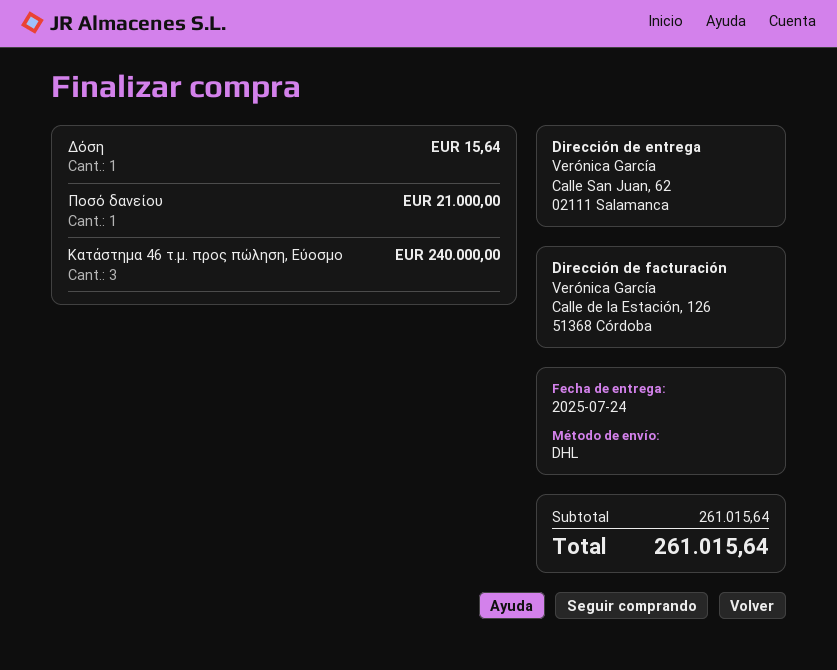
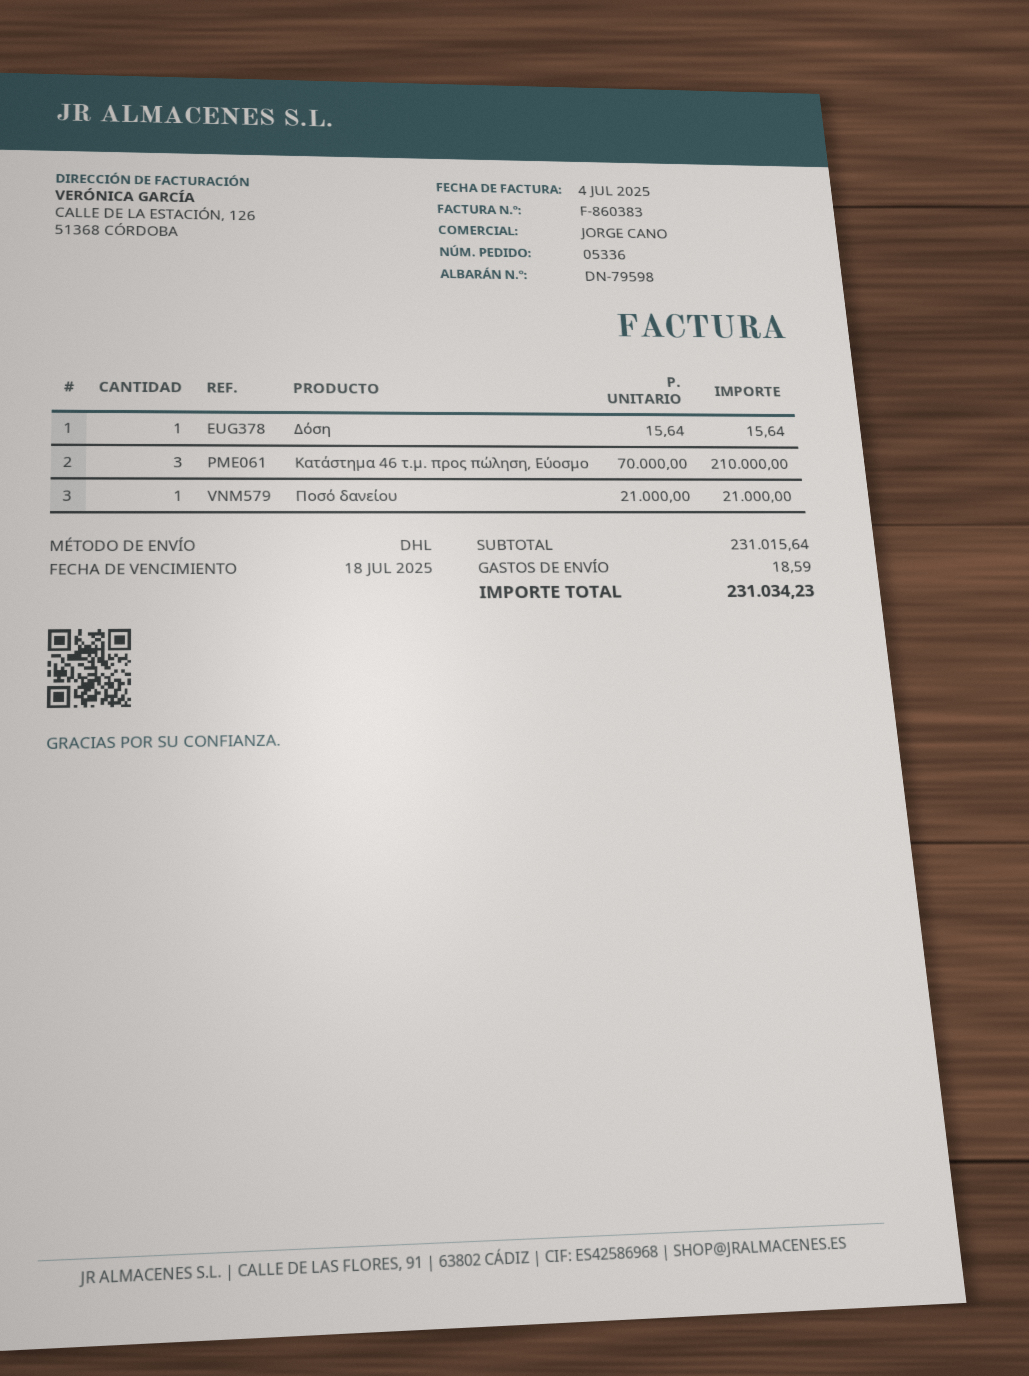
Κατάστημα 46 τ.μ. προς πώληση, Εύοσμο: 3 for 240000.00 -> 3 for 210000.00
subtotal: 261015.64 -> 231015.64
shipping: none -> 18.59
total: 261015.64 -> 231034.23

